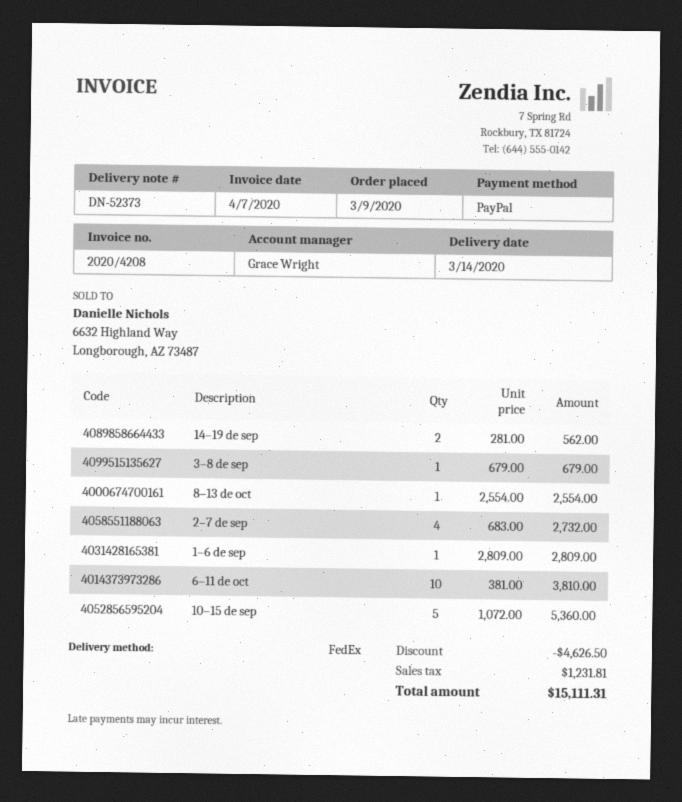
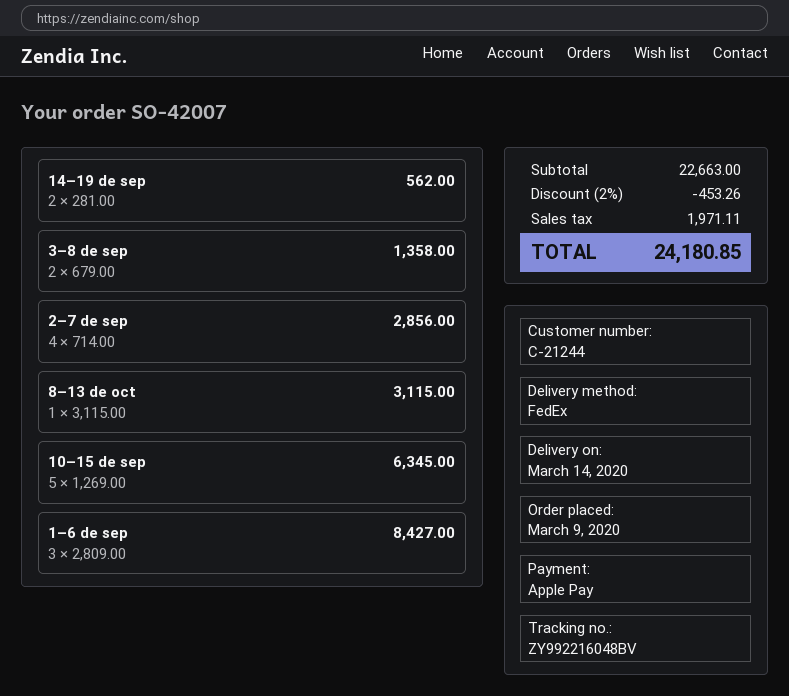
payment method: PayPal -> Apple Pay
3–8 de sep: 1 x 679.00 = 679.00 -> 2 x 679.00 = 1358.00
8–13 de oct: 1 x 2554.00 = 2554.00 -> 1 x 3115.00 = 3115.00
2–7 de sep: 4 x 683.00 = 2732.00 -> 4 x 714.00 = 2856.00
1–6 de sep: 1 x 2809.00 = 2809.00 -> 3 x 2809.00 = 8427.00
6–11 de oct: 10 x 381.00 = 3810.00 -> none
10–15 de sep: 5 x 1072.00 = 5360.00 -> 5 x 1269.00 = 6345.00
discount: 4626.50 -> 453.26
tax: 1231.81 -> 1971.11
total: 15111.31 -> 24180.85

